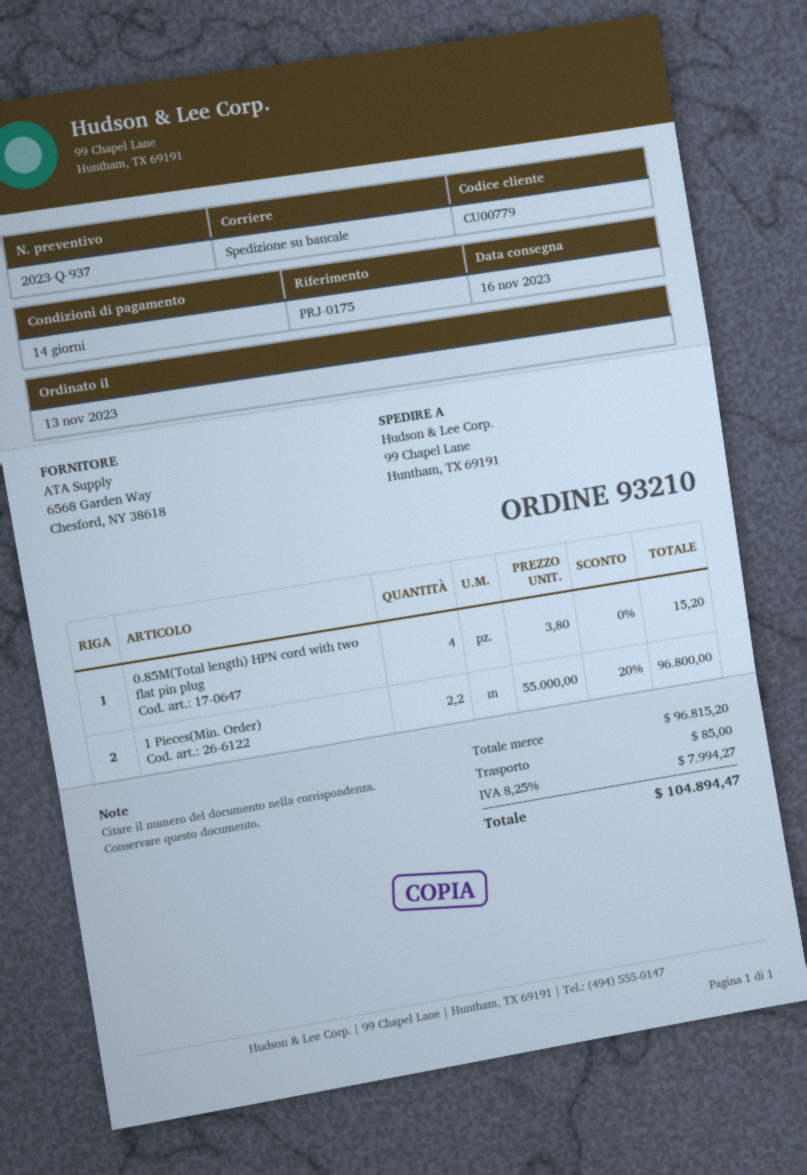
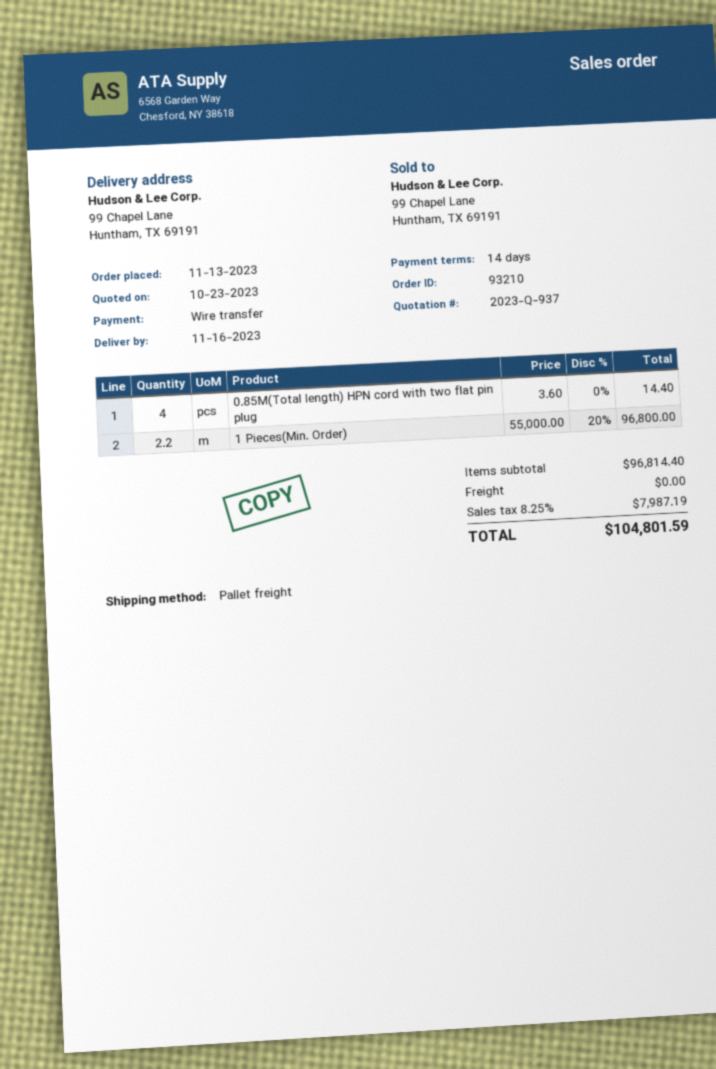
0.85M(Total length) HPN cord with two flat pin plug: 4 x 3.80 = 15.20 -> 4 x 3.60 = 14.40
subtotal: 96815.20 -> 96814.40
shipping: 85.00 -> 0.00
tax: 8.25% = 7994.27 -> 8.25% = 7987.19
total: 104894.47 -> 104801.59

